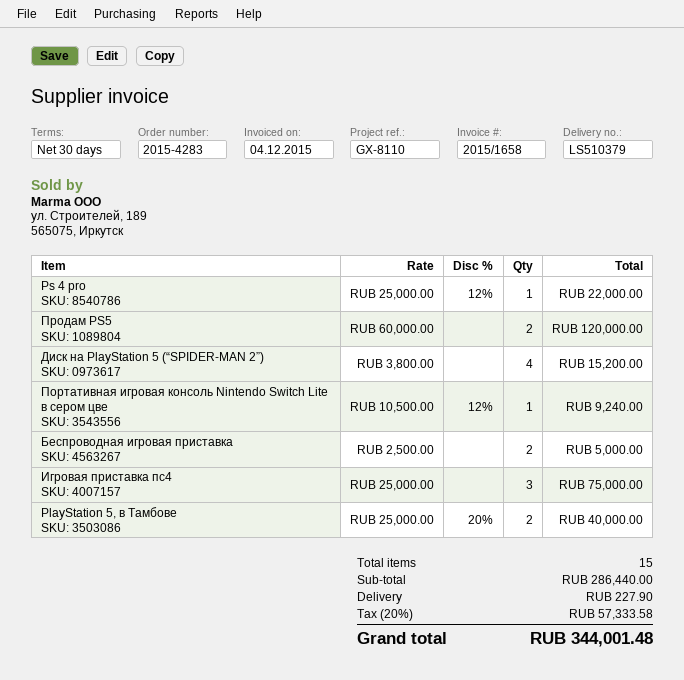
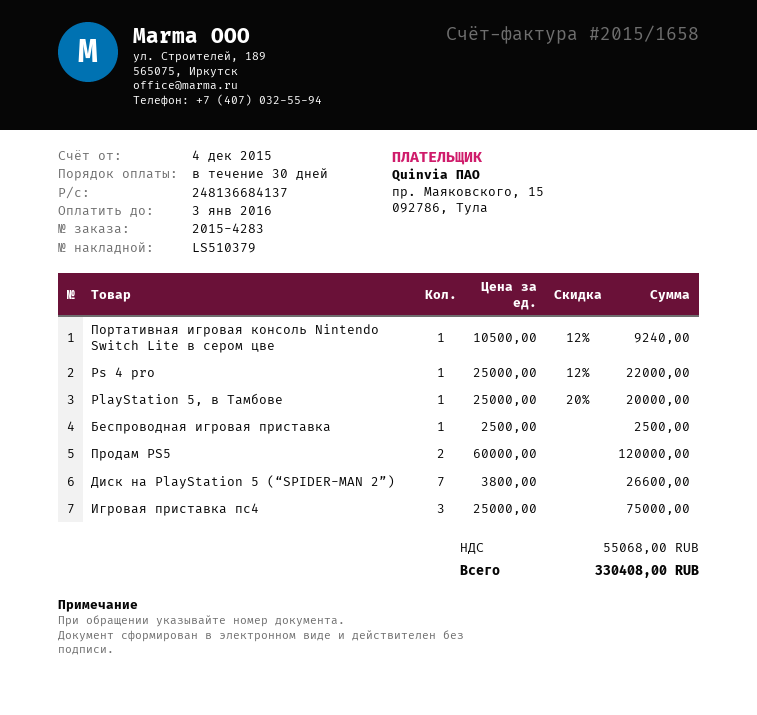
Диск на PlayStation 5 (“SPIDER-MAN 2”): 4 x 3800.00 = 15200.00 -> 7 x 3800.00 = 26600.00
Беспроводная игровая приставка: 2 x 2500.00 = 5000.00 -> 1 x 2500.00 = 2500.00
PlayStation 5, в Тамбове: 2 x 25000.00 - 20% = 40000.00 -> 1 x 25000.00 - 20% = 20000.00
shipping: 227.90 -> none
tax: 57333.58 -> 55068.00
total: 344001.48 -> 330408.00

